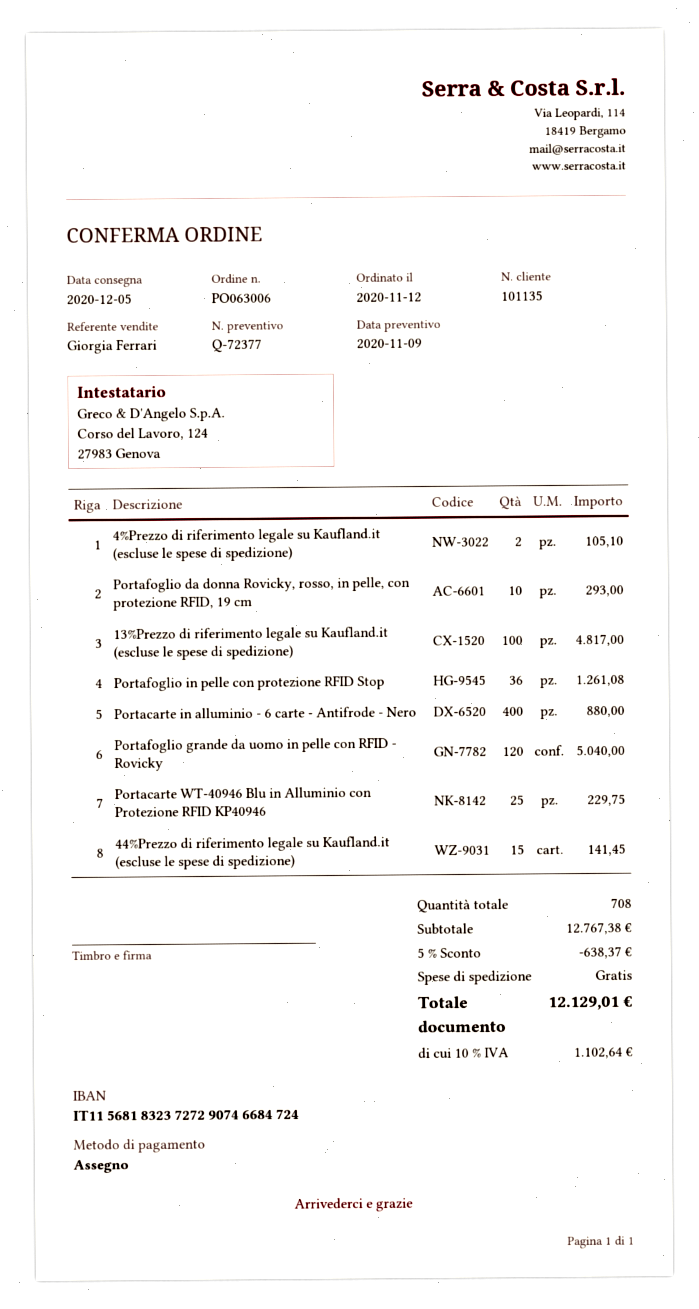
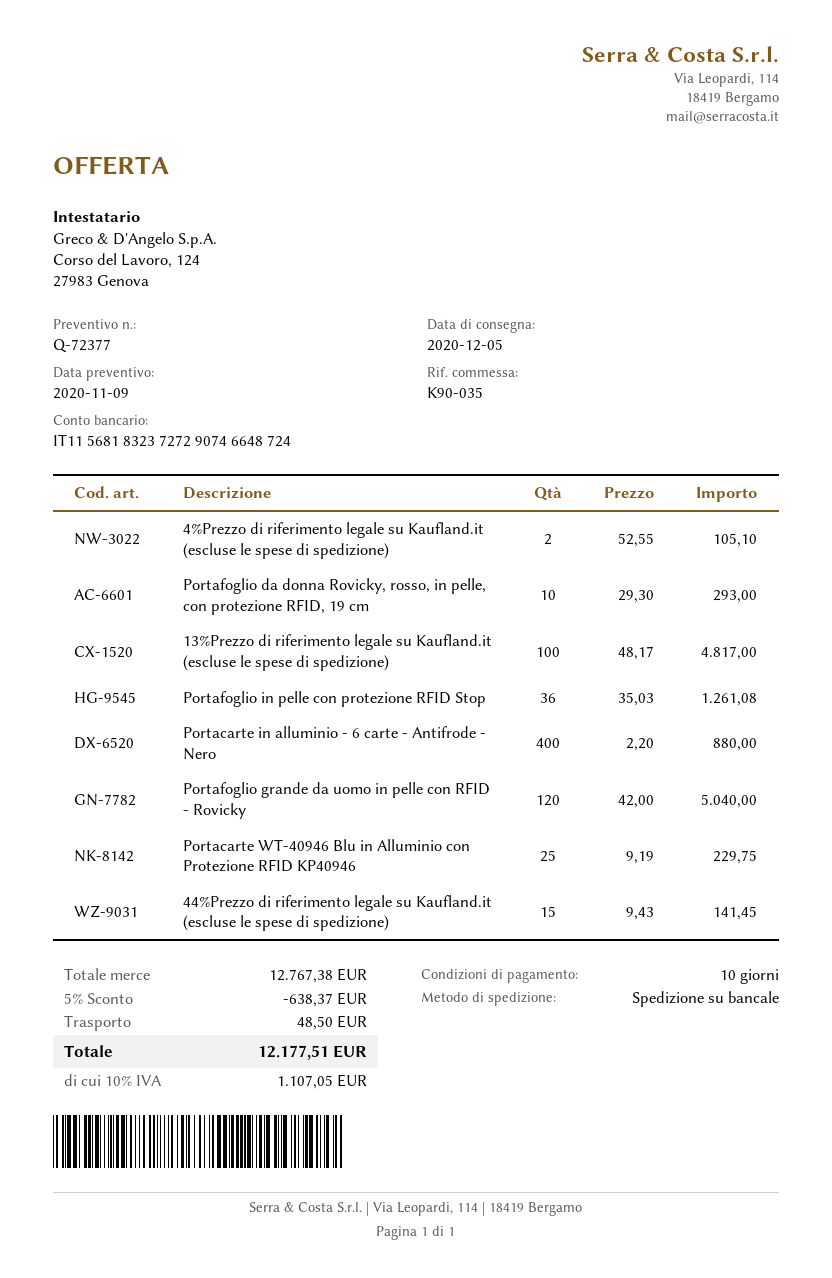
bank account: IT1156818323727290746684724 -> IT1156818323727290746648724
shipping: 0.00 -> 48.50
tax: 10% = 1102.64 -> 10% = 1107.05
total: 12129.01 -> 12177.51

